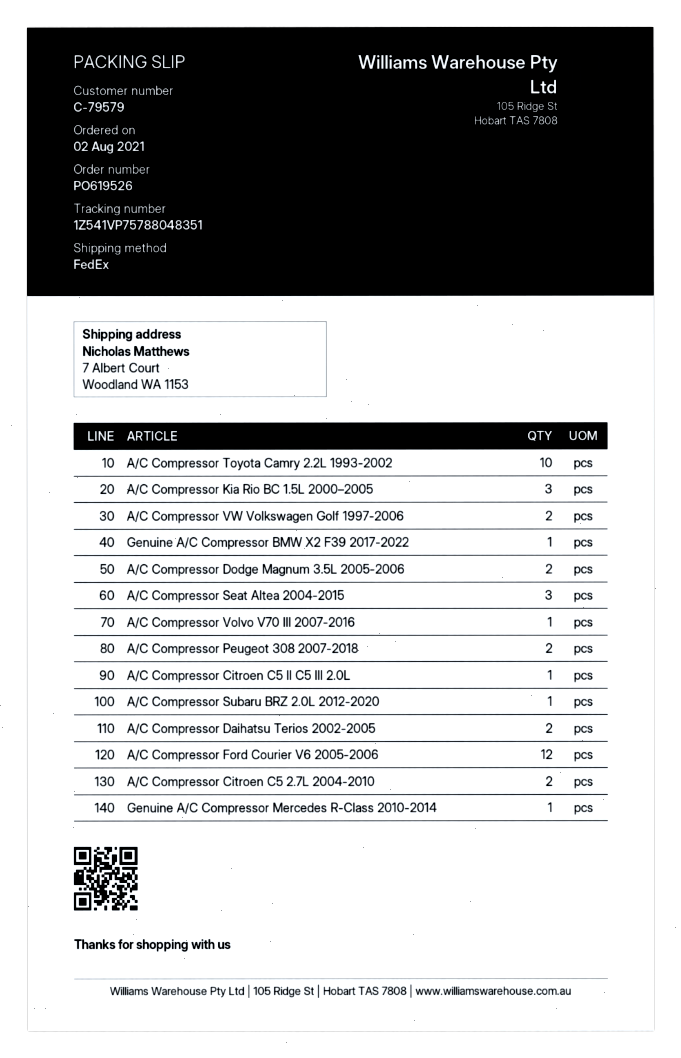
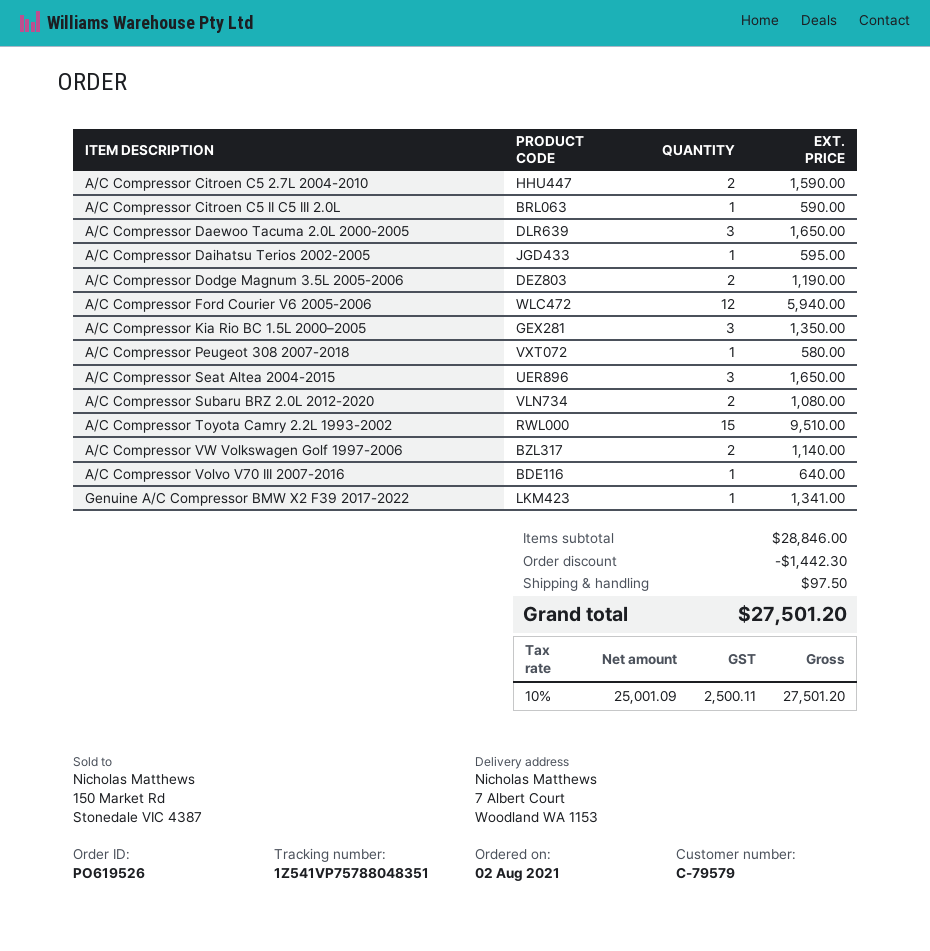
A/C Compressor Toyota Camry 2.2L 1993-2002: 10 -> 15
A/C Compressor Peugeot 308 2007-2018: 2 -> 1
A/C Compressor Subaru BRZ 2.0L 2012-2020: 1 -> 2
A/C Compressor Daihatsu Terios 2002-2005: 2 -> 1
Genuine A/C Compressor Mercedes R-Class 2010-2014: 1 -> none
A/C Compressor Daewoo Tacuma 2.0L 2000-2005: none -> 3

